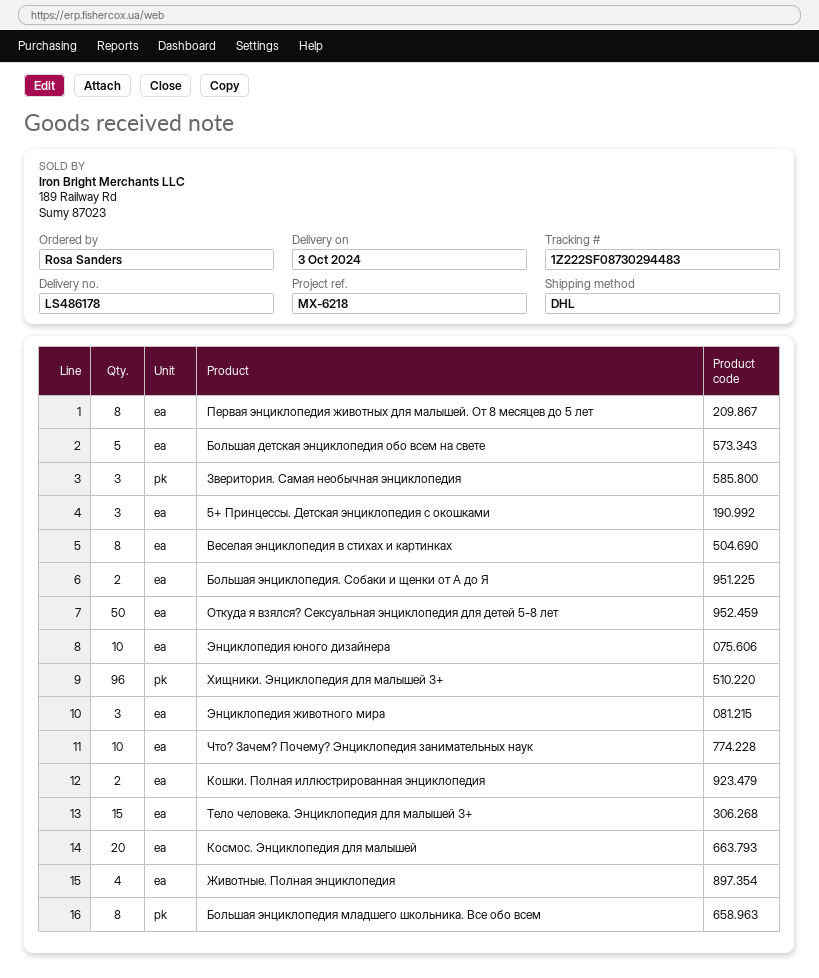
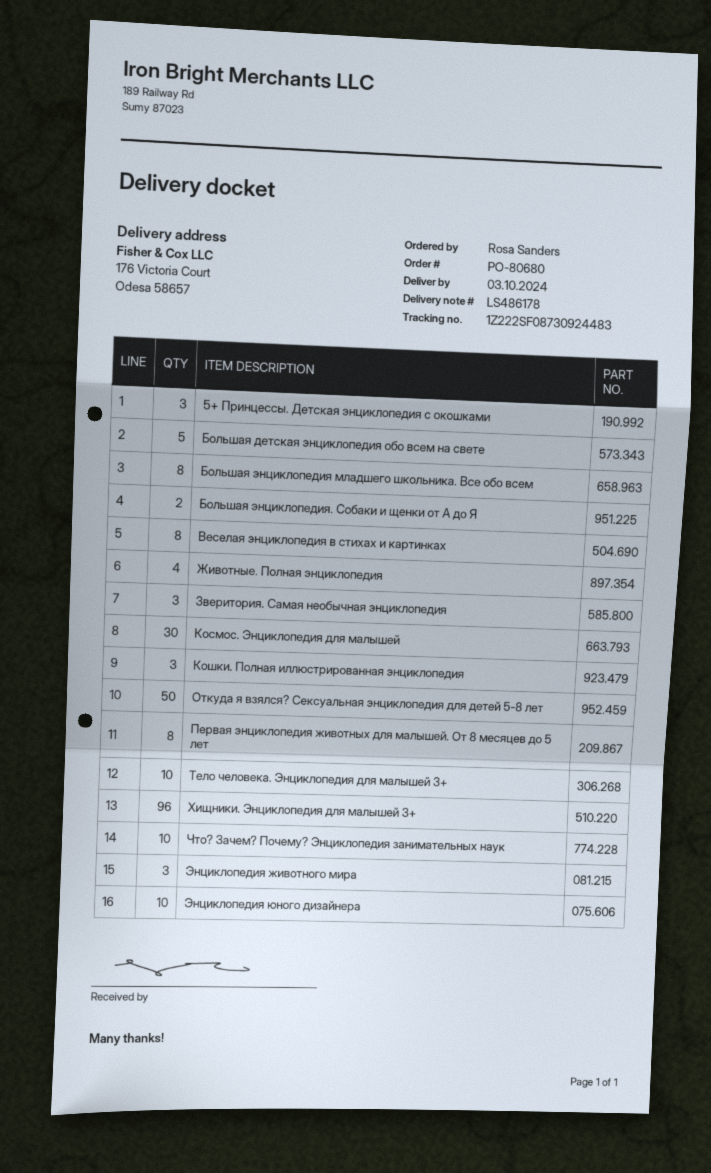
tracking number: 1Z222SF08730294483 -> 1Z222SF08730924483
Кошки. Полная иллюстрированная энциклопедия: 2 -> 3
Тело человека. Энциклопедия для малышей 3+: 15 -> 10
Космос. Энциклопедия для малышей: 20 -> 30

